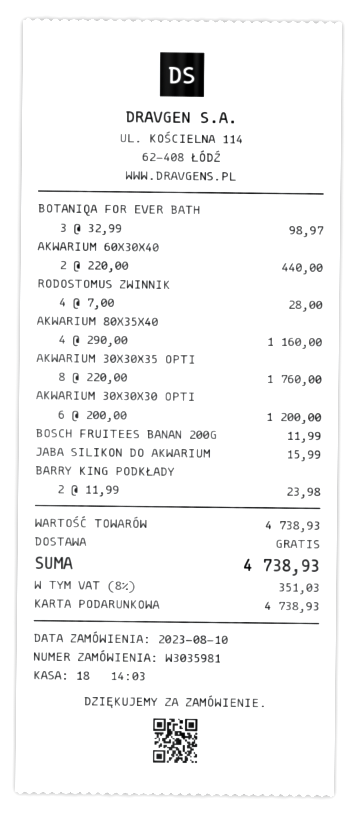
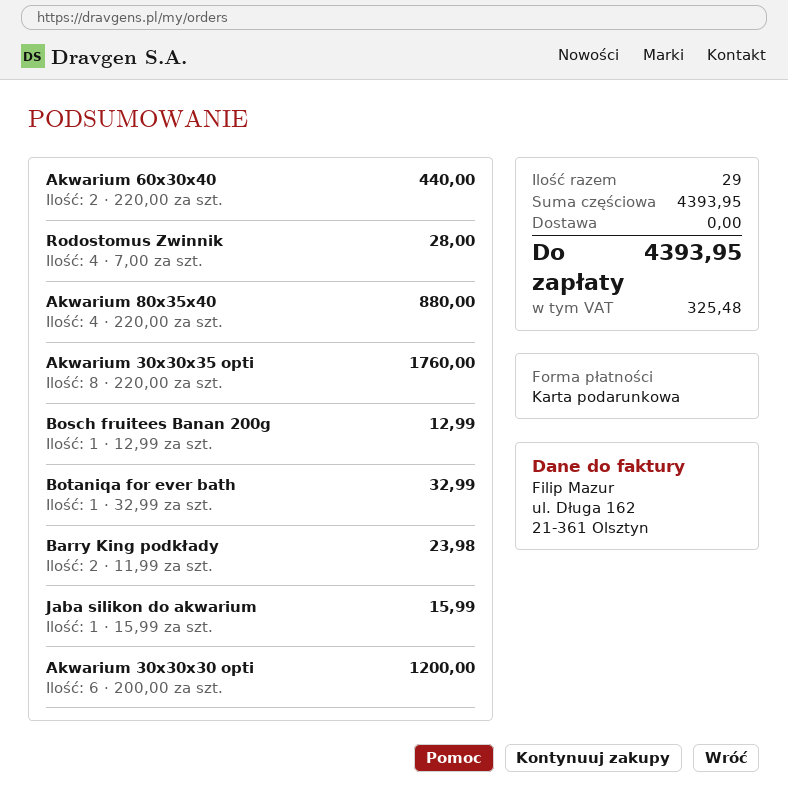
BOTANIQA FOR EVER BATH: 3 x 32.99 = 98.97 -> 1 x 32.99 = 32.99
AKWARIUM 80X35X40: 4 x 290.00 = 1160.00 -> 4 x 220.00 = 880.00
BOSCH FRUITEES BANAN 200G: 1 x 11.99 = 11.99 -> 1 x 12.99 = 12.99
subtotal: 4738.93 -> 4393.95
tax: 351.03 -> 325.48
total: 4738.93 -> 4393.95

